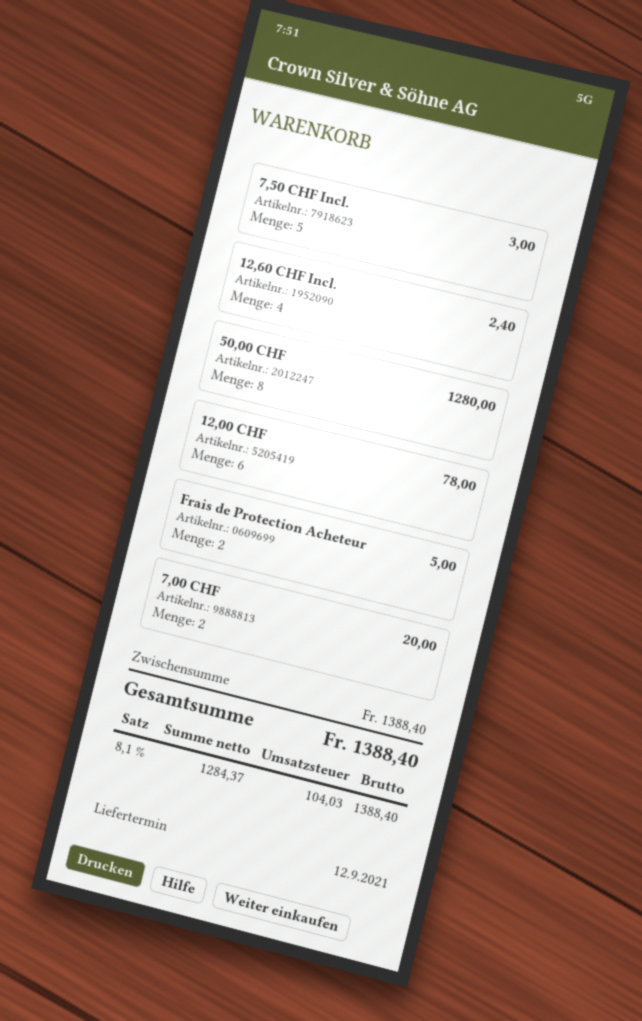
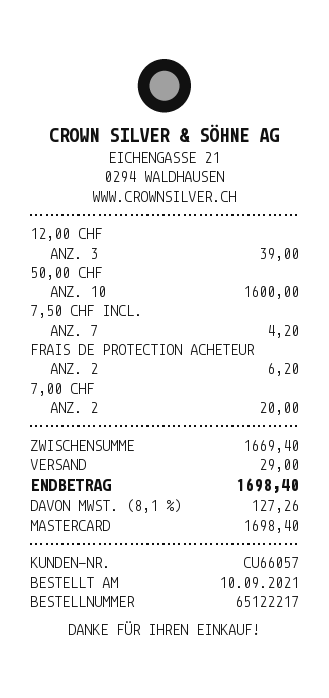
7,50 CHF Incl.: 5 for 3.00 -> 7 for 4.20
12,60 CHF Incl.: 4 for 2.40 -> none
50,00 CHF: 8 for 1280.00 -> 10 for 1600.00
12,00 CHF: 6 for 78.00 -> 3 for 39.00
Frais de Protection Acheteur: 2 for 5.00 -> 2 for 6.20
subtotal: 1388.40 -> 1669.40
shipping: none -> 29.00
tax: 8.1% = 104.03 -> 8.1% = 127.26
total: 1388.40 -> 1698.40

